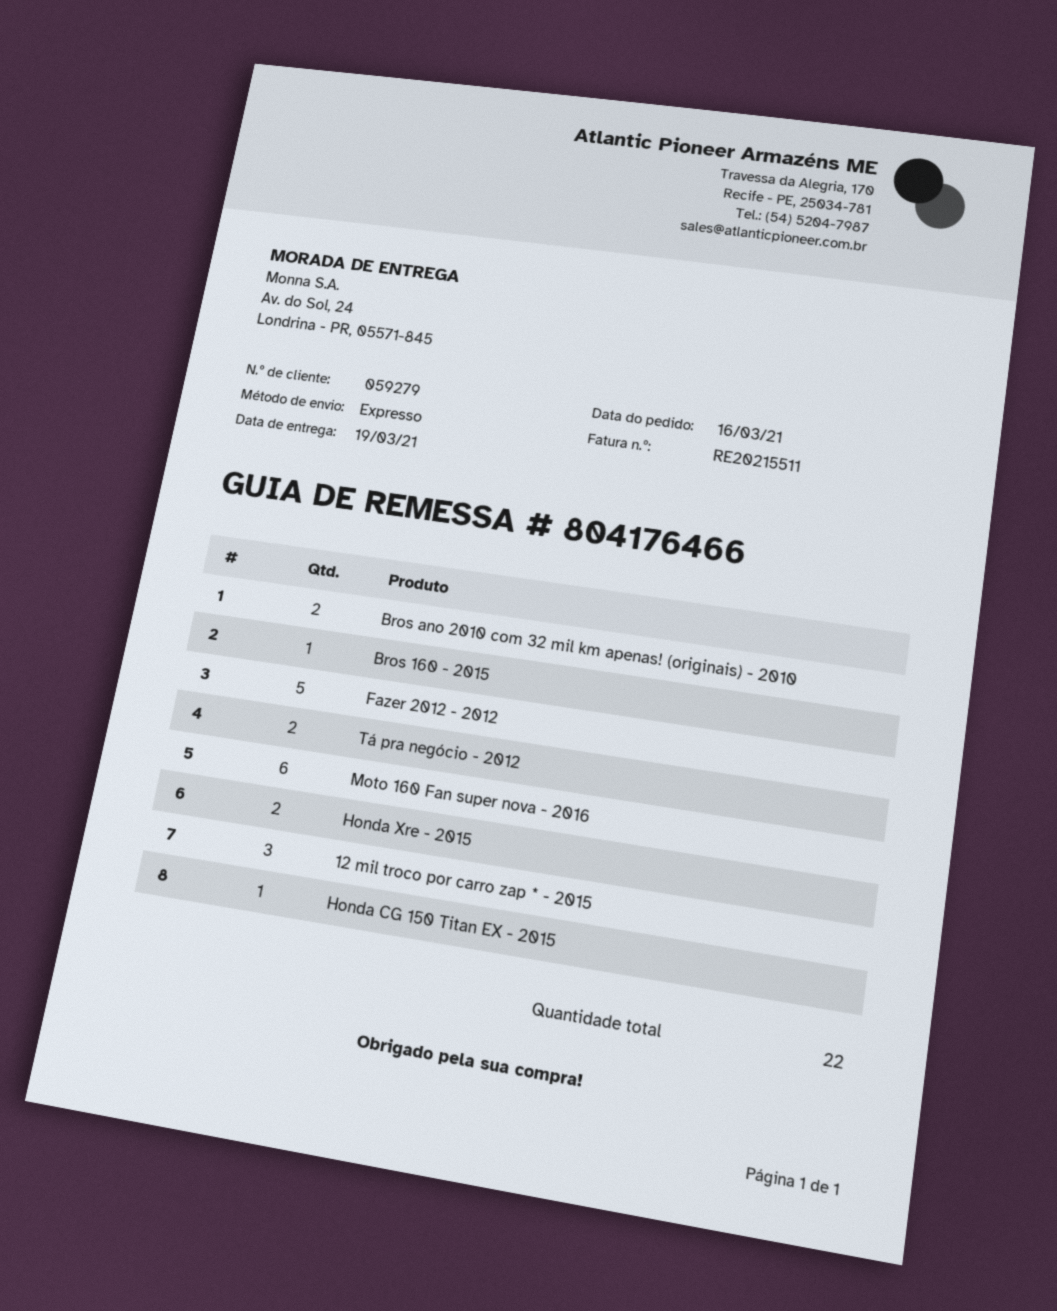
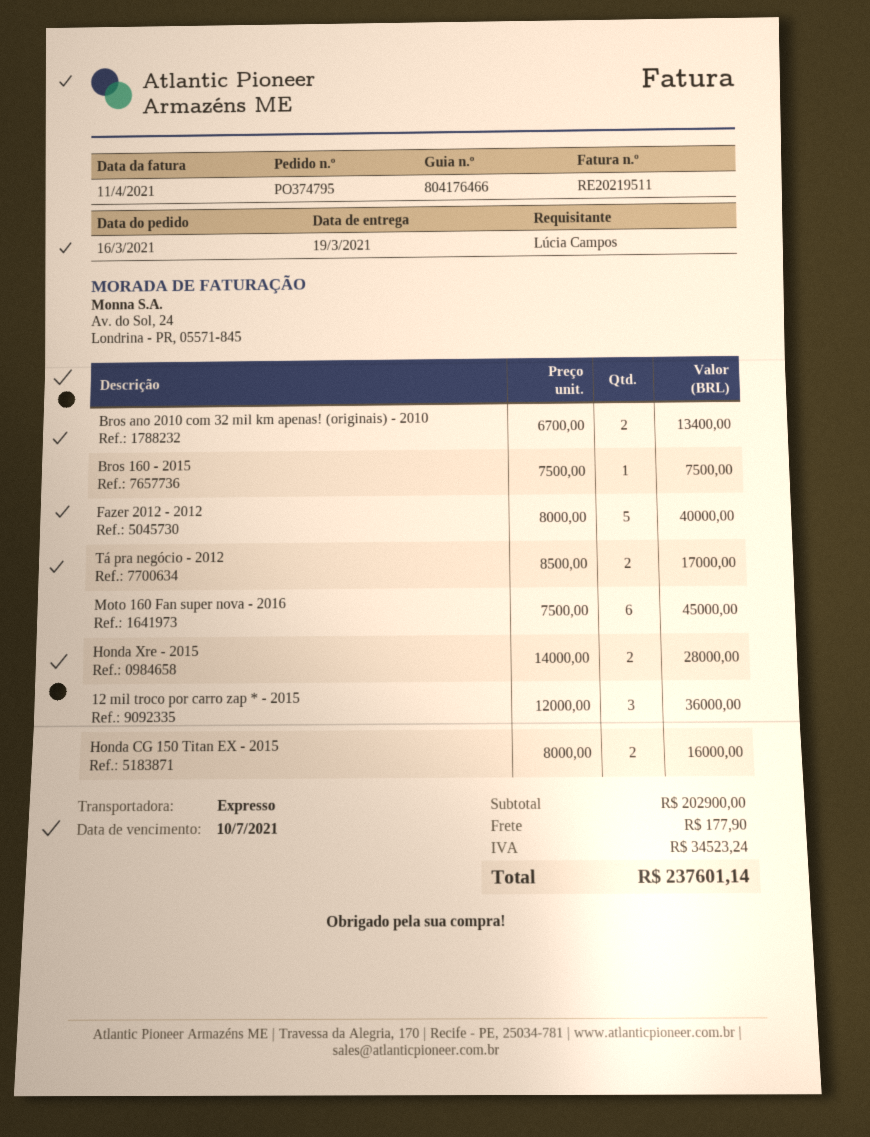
invoice number: RE20215511 -> RE20219511
Honda CG 150 Titan EX - 2015: 1 -> 2

